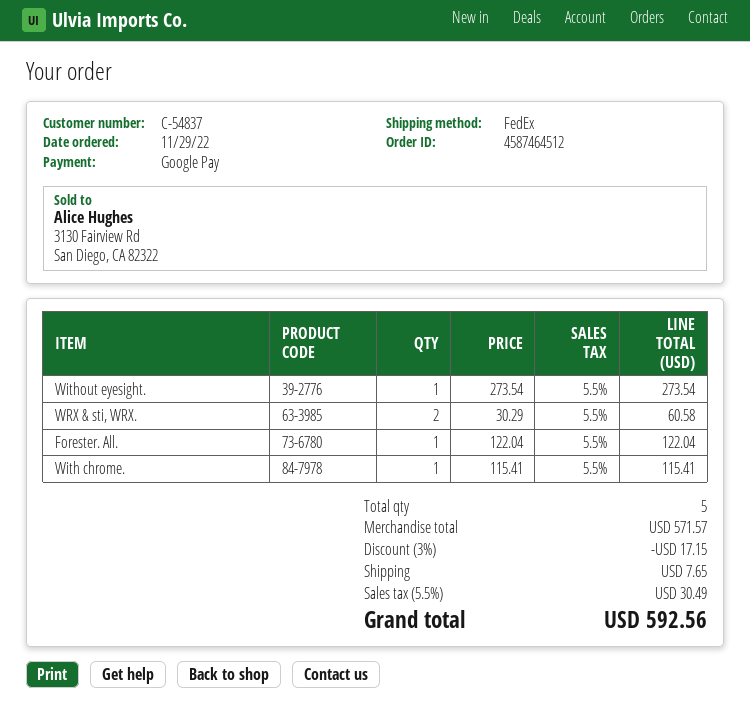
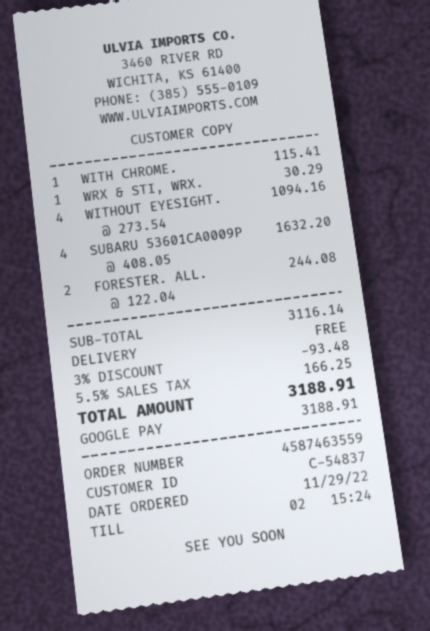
order number: 4587464512 -> 4587463559
Without eyesight.: 1 x 273.54 = 273.54 -> 4 x 273.54 = 1094.16
WRX & sti, WRX.: 2 x 30.29 = 60.58 -> 1 x 30.29 = 30.29
Forester. All.: 1 x 122.04 = 122.04 -> 2 x 122.04 = 244.08
SUBARU 53601CA0009P: none -> 4 x 408.05 = 1632.20
subtotal: 571.57 -> 3116.14
discount: 3% = 17.15 -> 3% = 93.48
shipping: 7.65 -> 0.00
tax: 5.5% = 30.49 -> 5.5% = 166.25
total: 592.56 -> 3188.91

